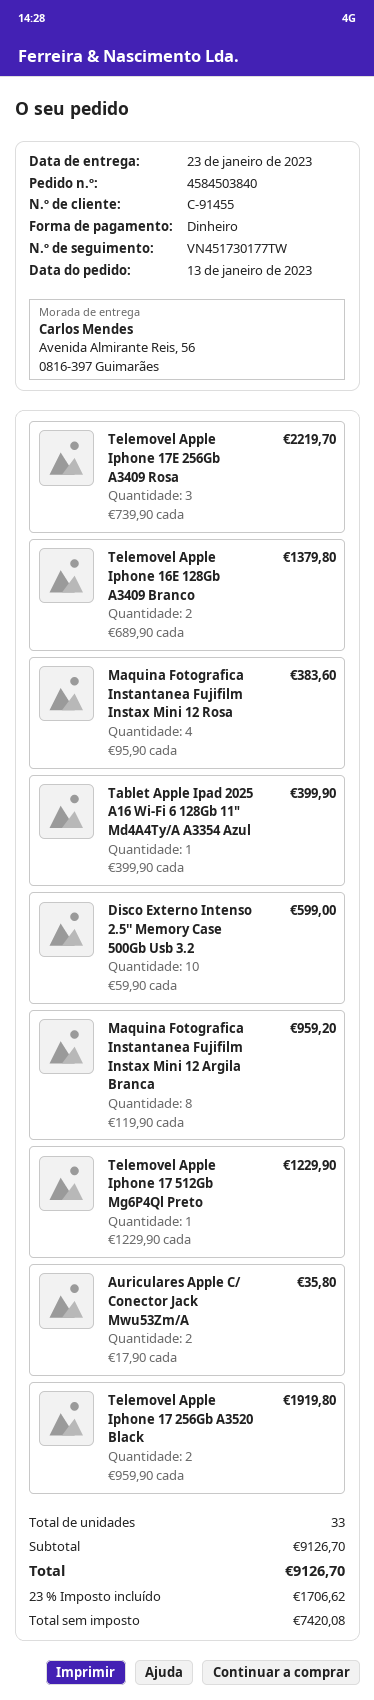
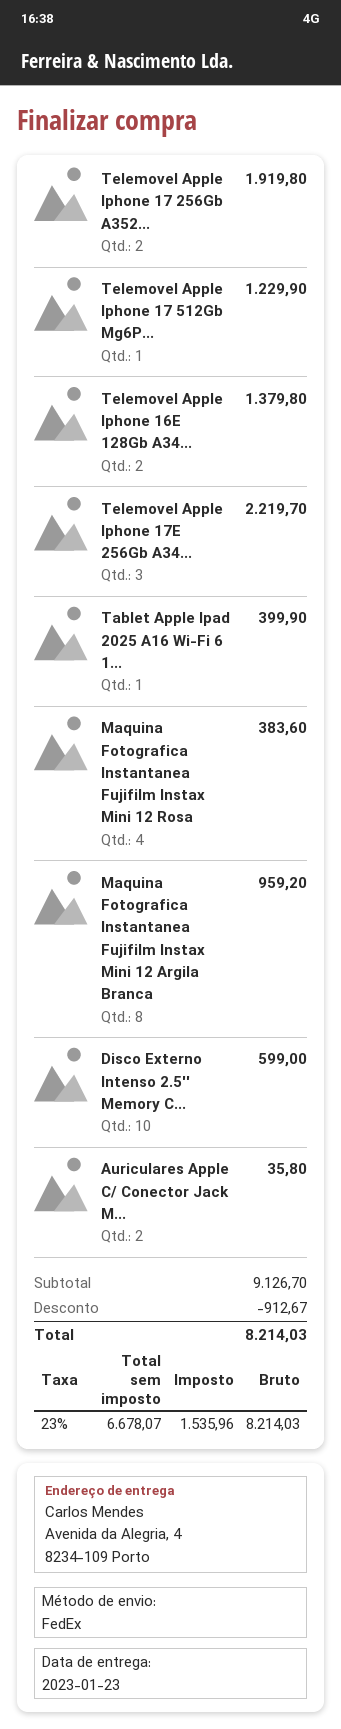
ship to: Avenida Almirante Reis, 56, 0816-397 Guimarães -> Avenida da Alegria, 4, 8234-109 Porto
discount: none -> 912.67
net: 7420.08 -> 6678.07
tax: 23% = 1706.62 -> 23% = 1535.96
total: 9126.70 -> 8214.03

